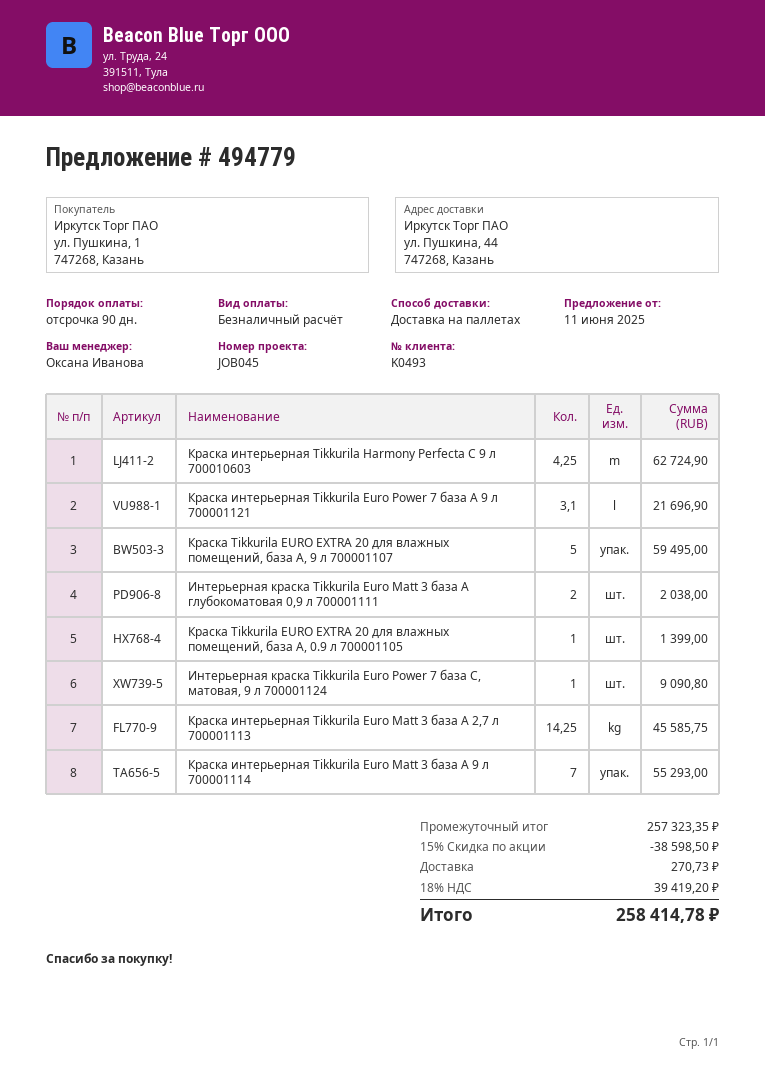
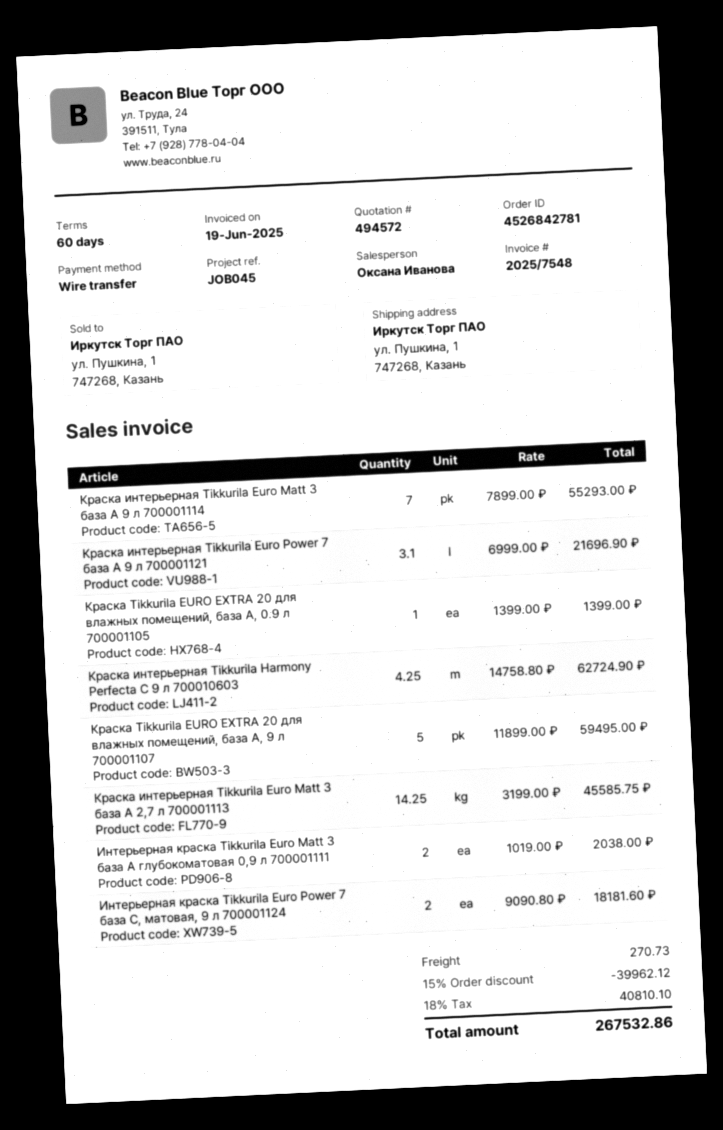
quote number: 494779 -> 494572
payment terms: 90 days -> 60 days
ship to: ул. Пушкина, 44, 747268, Казань -> ул. Пушкина, 1, 747268, Казань
Интерьерная краска Tikkurila Euro Power 7 база C, матовая, 9 л 700001124: 1 for 9090.80 -> 2 for 18181.60
discount: 15% = 38598.50 -> 15% = 39962.12
tax: 18% = 39419.20 -> 18% = 40810.10
total: 258414.78 -> 267532.86

